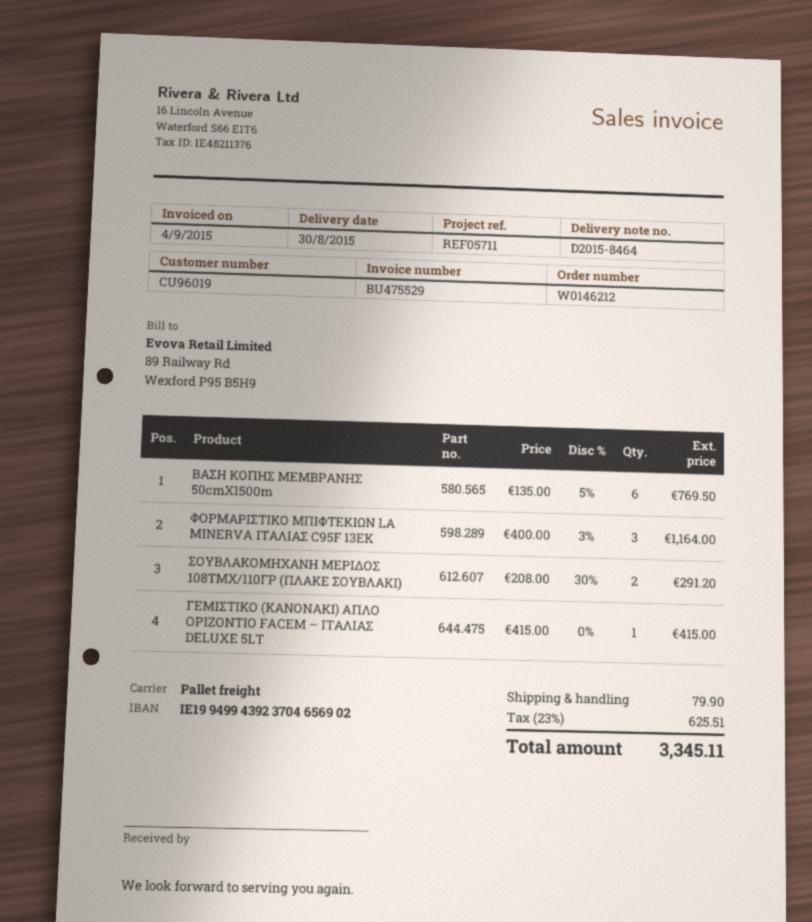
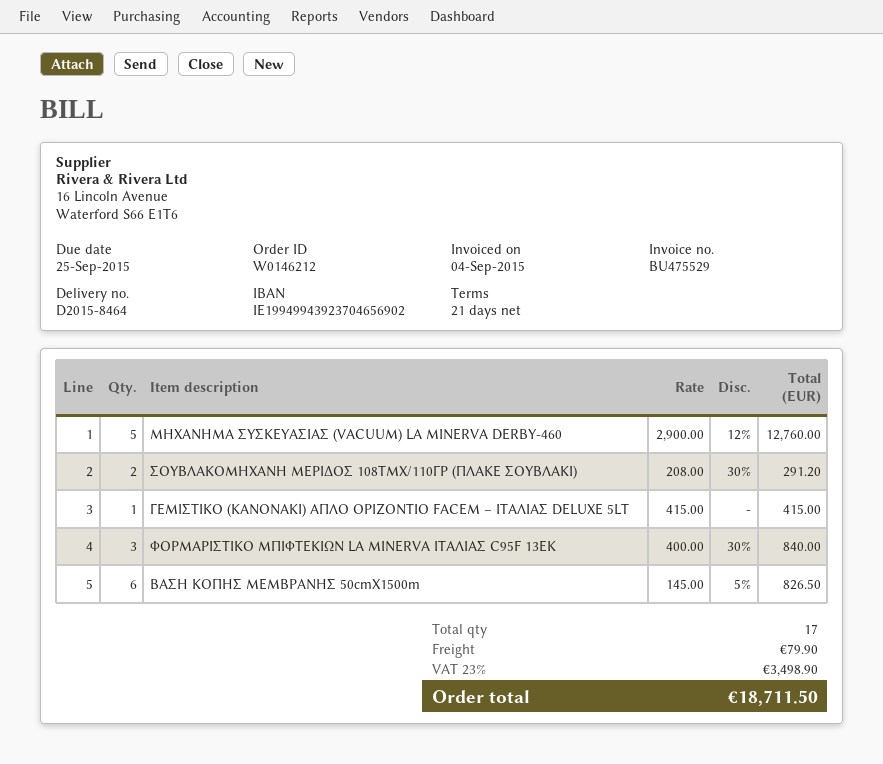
ΒΑΣΗ ΚΟΠΗΣ ΜΕΜΒΡΑΝΗΣ 50cmΧ1500m: 6 x 135.00 - 5% = 769.50 -> 6 x 145.00 - 5% = 826.50
ΦΟΡΜΑΡΙΣΤΙΚΟ ΜΠΙΦΤΕΚΙΩΝ LA MINERVA ΙΤΑΛΙΑΣ C95F 13ΕΚ: 3 x 400.00 - 3% = 1164.00 -> 3 x 400.00 - 30% = 840.00
ΜΗΧΑΝΗΜΑ ΣΥΣΚΕΥΑΣΙΑΣ (VACUUM) LA MINERVA DERBY-460: none -> 5 x 2900.00 - 12% = 12760.00
tax: 23% = 625.51 -> 23% = 3498.90
total: 3345.11 -> 18711.50

